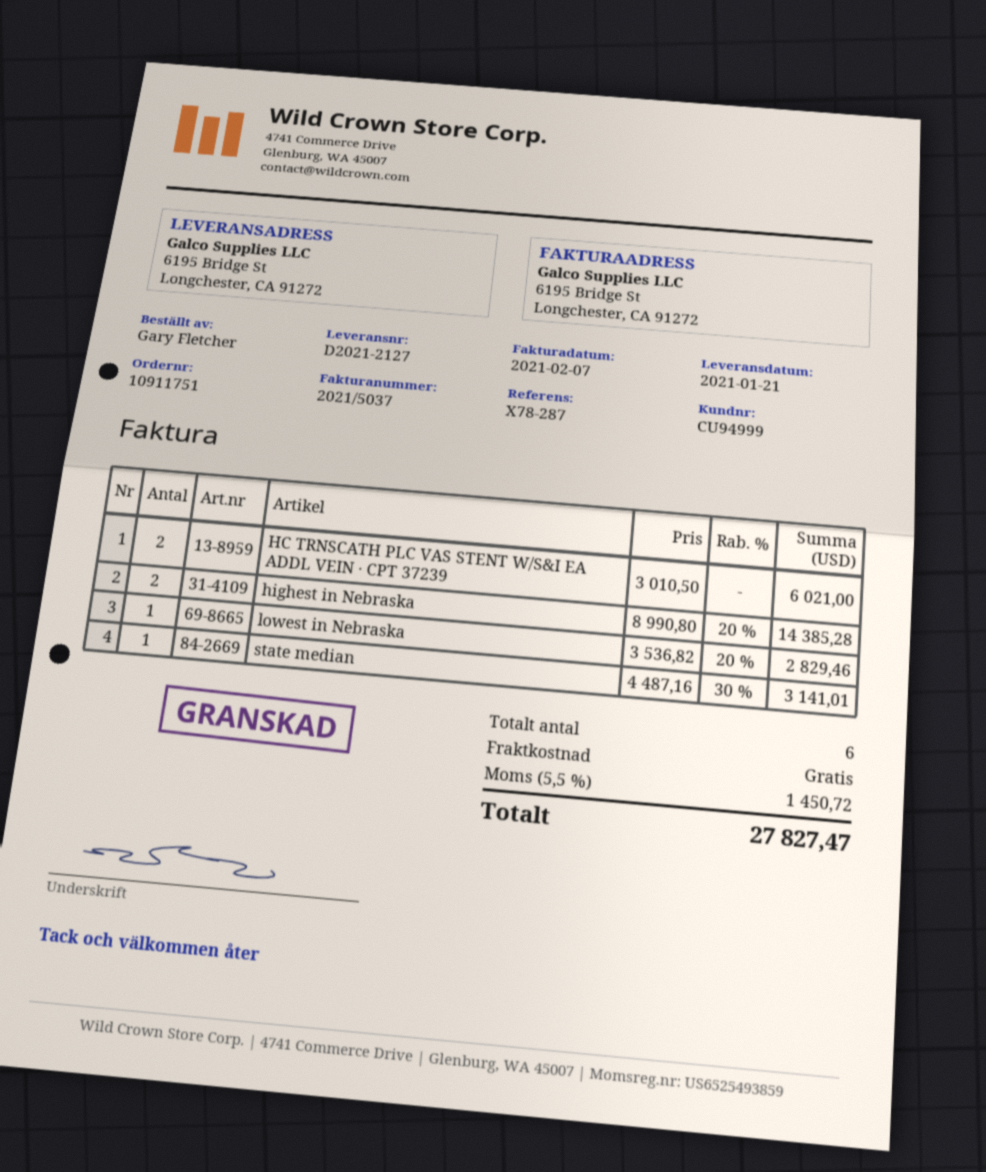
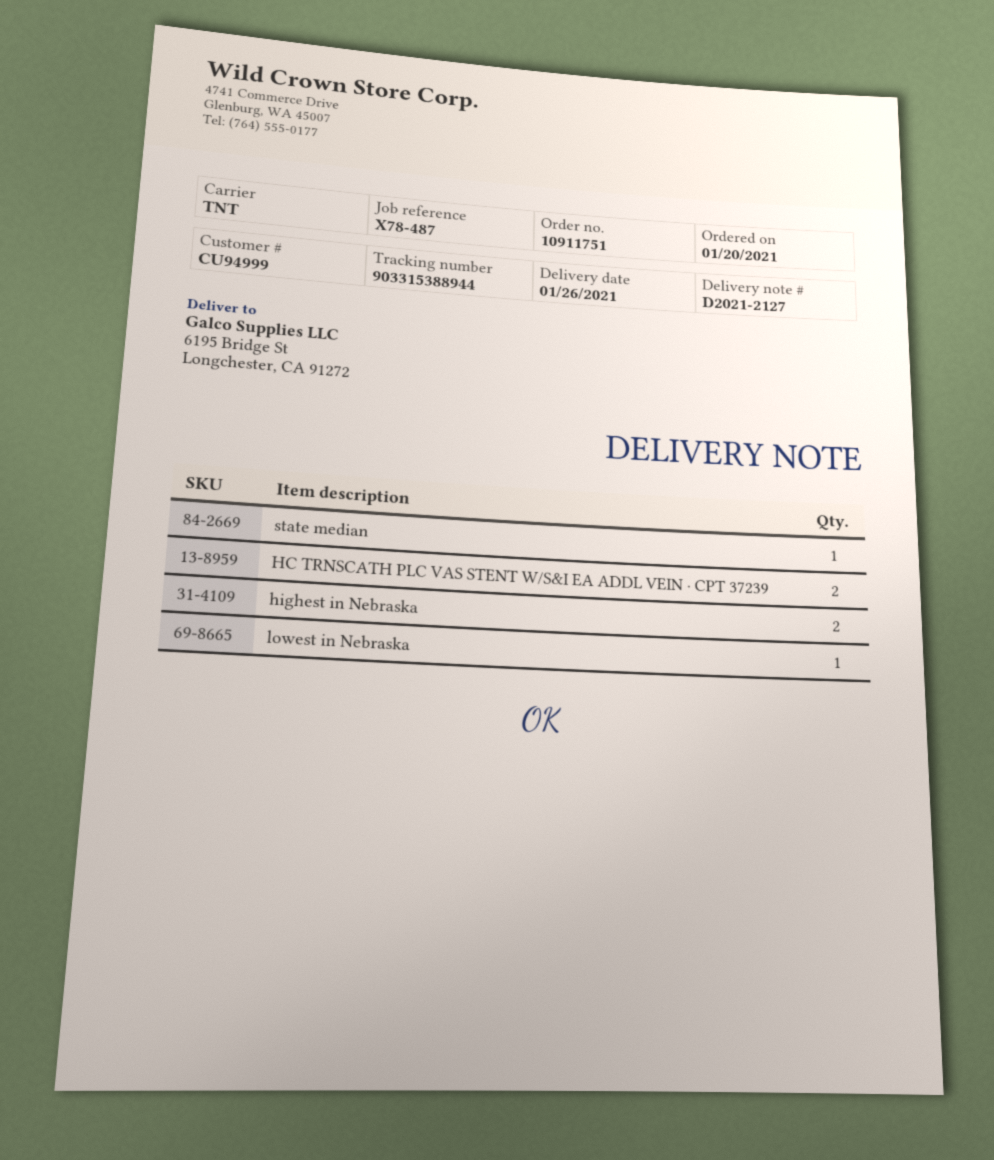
delivery date: 2021-01-21 -> 2021-01-26
reference: X78-287 -> X78-487

